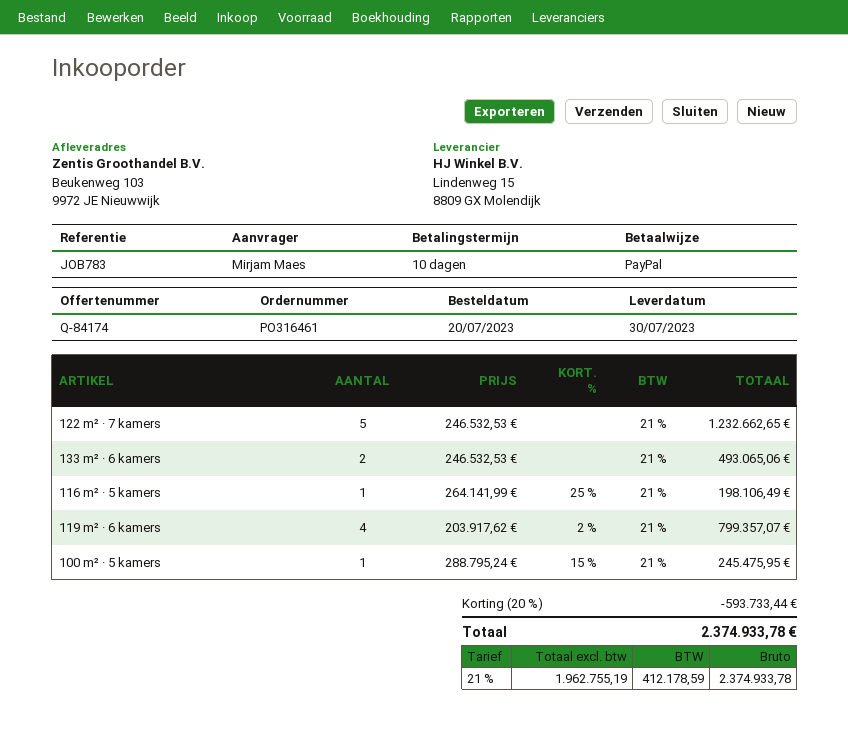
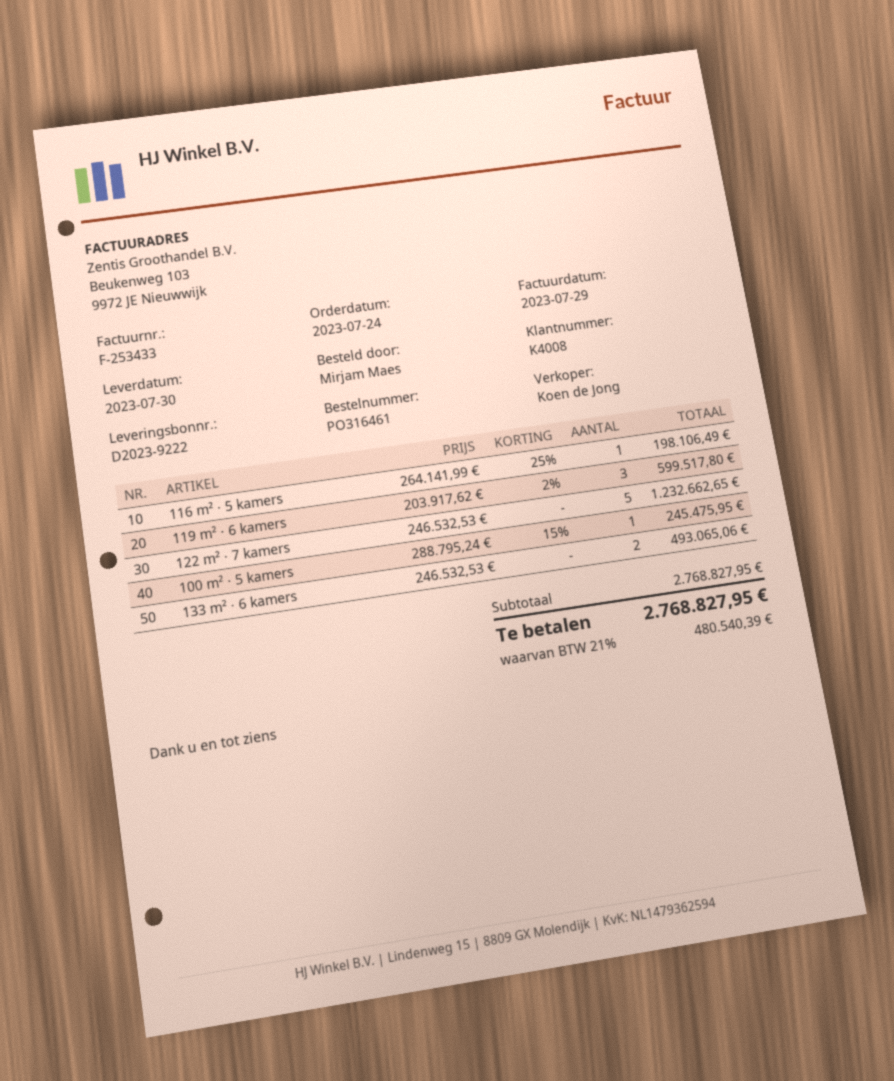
order date: 2023-07-20 -> 2023-07-24
119 m² · 6 kamers: 4 x 203917.62 - 2% = 799357.07 -> 3 x 203917.62 - 2% = 599517.80
discount: 20% = 593733.44 -> none
tax: 21% = 412178.59 -> 21% = 480540.39
total: 2374933.78 -> 2768827.95

